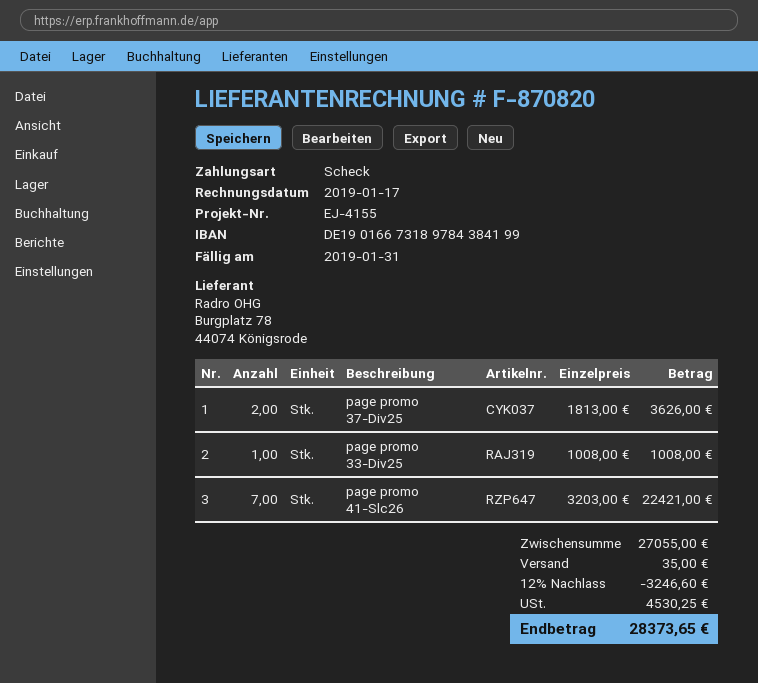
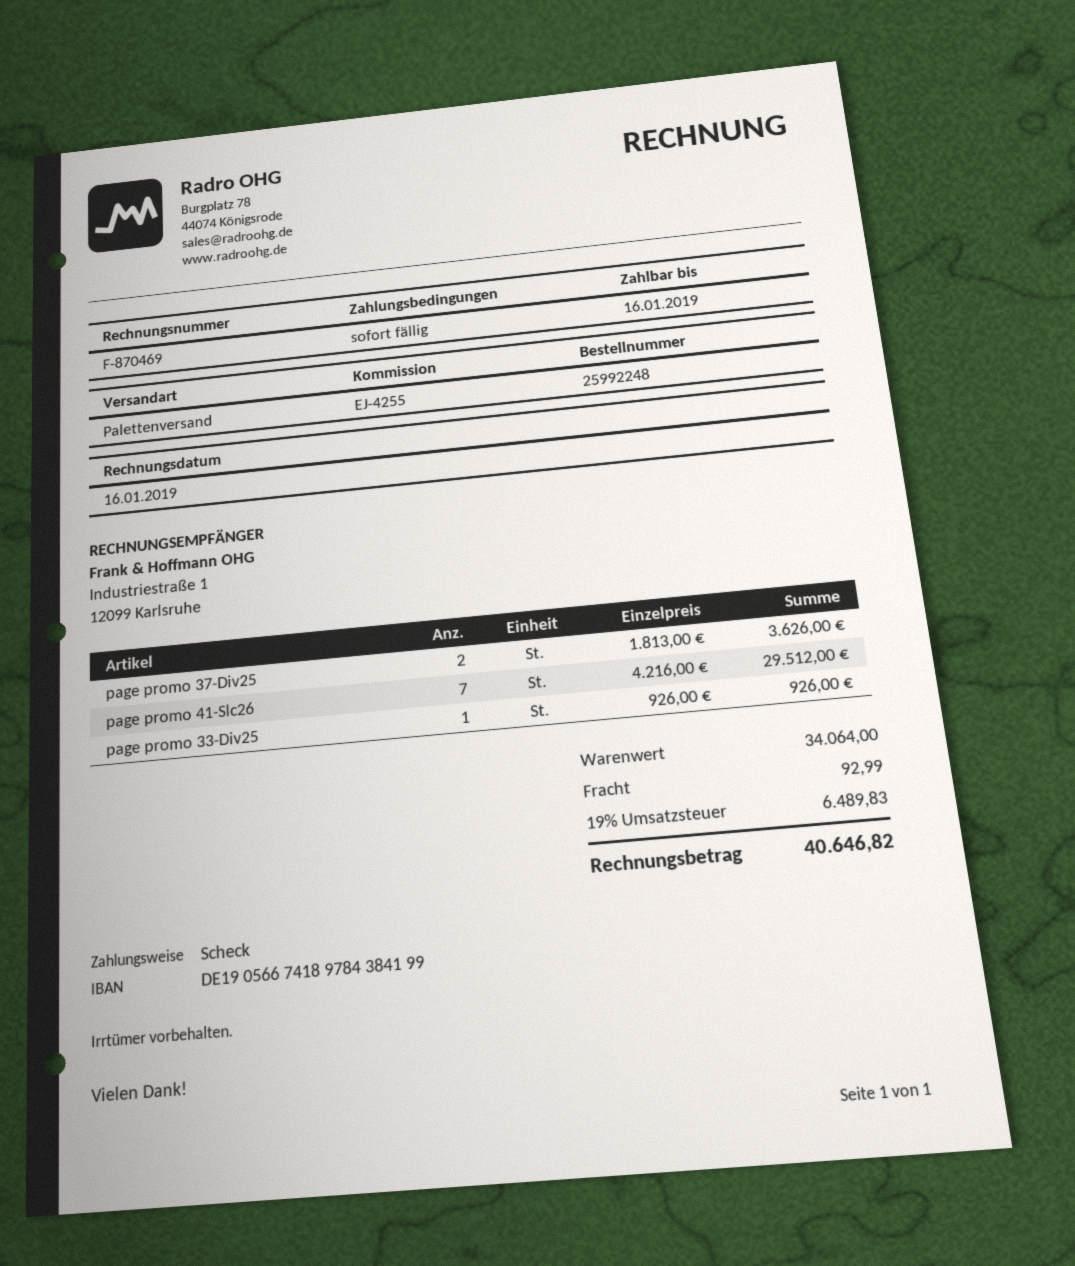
invoice number: F-870820 -> F-870469
invoice date: 2019-01-17 -> 2019-01-16
due date: 2019-01-31 -> 2019-01-16
reference: EJ-4155 -> EJ-4255
bank account: DE19016673189784384199 -> DE19056674189784384199
page promo 33-Div25: 1 x 1008.00 = 1008.00 -> 1 x 926.00 = 926.00
page promo 41-Slc26: 7 x 3203.00 = 22421.00 -> 7 x 4216.00 = 29512.00
subtotal: 27055.00 -> 34064.00
discount: 12% = 3246.60 -> none
shipping: 35.00 -> 92.99
tax: 4530.25 -> 6489.83
total: 28373.65 -> 40646.82

